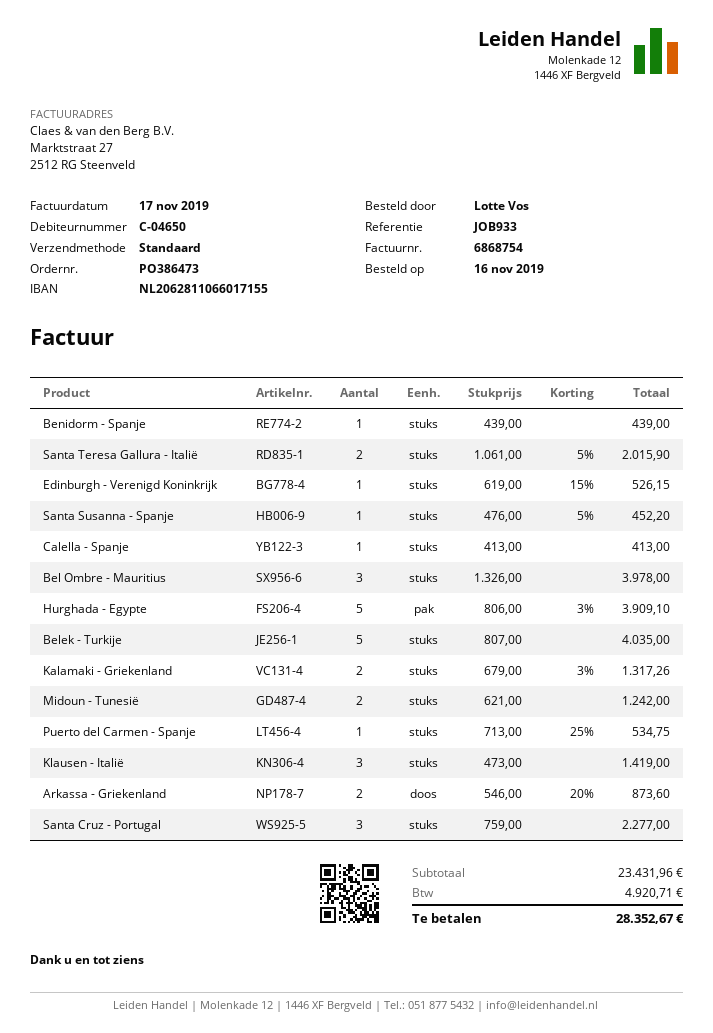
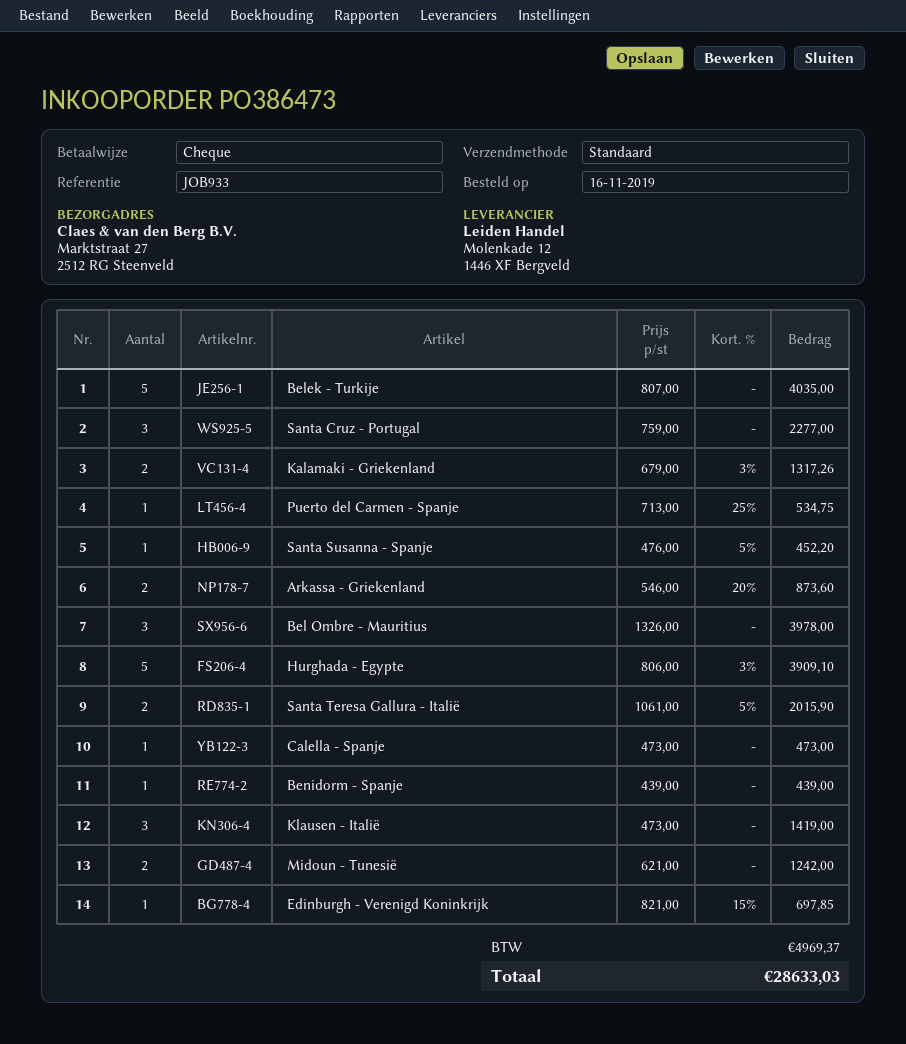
Edinburgh - Verenigd Koninkrijk: 1 x 619.00 - 15% = 526.15 -> 1 x 821.00 - 15% = 697.85
Calella - Spanje: 1 x 413.00 = 413.00 -> 1 x 473.00 = 473.00
tax: 4920.71 -> 4969.37
total: 28352.67 -> 28633.03

